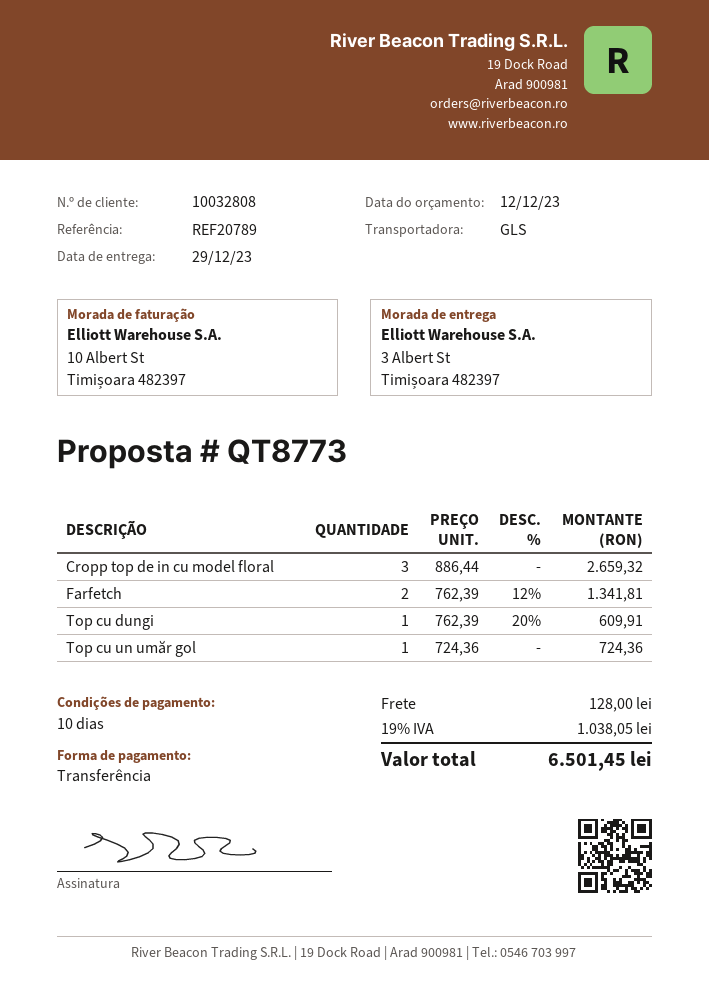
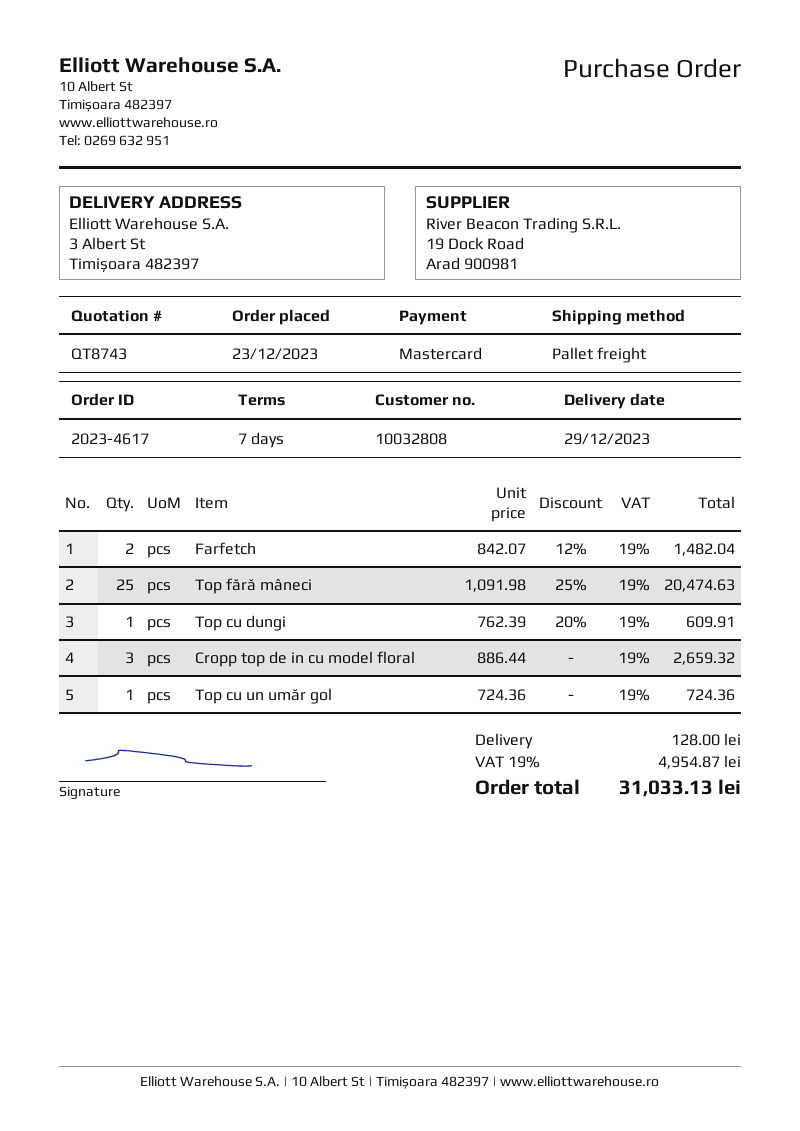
quote number: QT8773 -> QT8743
payment terms: 10 days -> 7 days
payment method: bank transfer -> Mastercard
shipping method: GLS -> pallet freight
Farfetch: 2 x 762.39 - 12% = 1341.81 -> 2 x 842.07 - 12% = 1482.04
Top fără mâneci: none -> 25 x 1091.98 - 25% = 20474.63
tax: 19% = 1038.05 -> 19% = 4954.87
total: 6501.45 -> 31033.13

